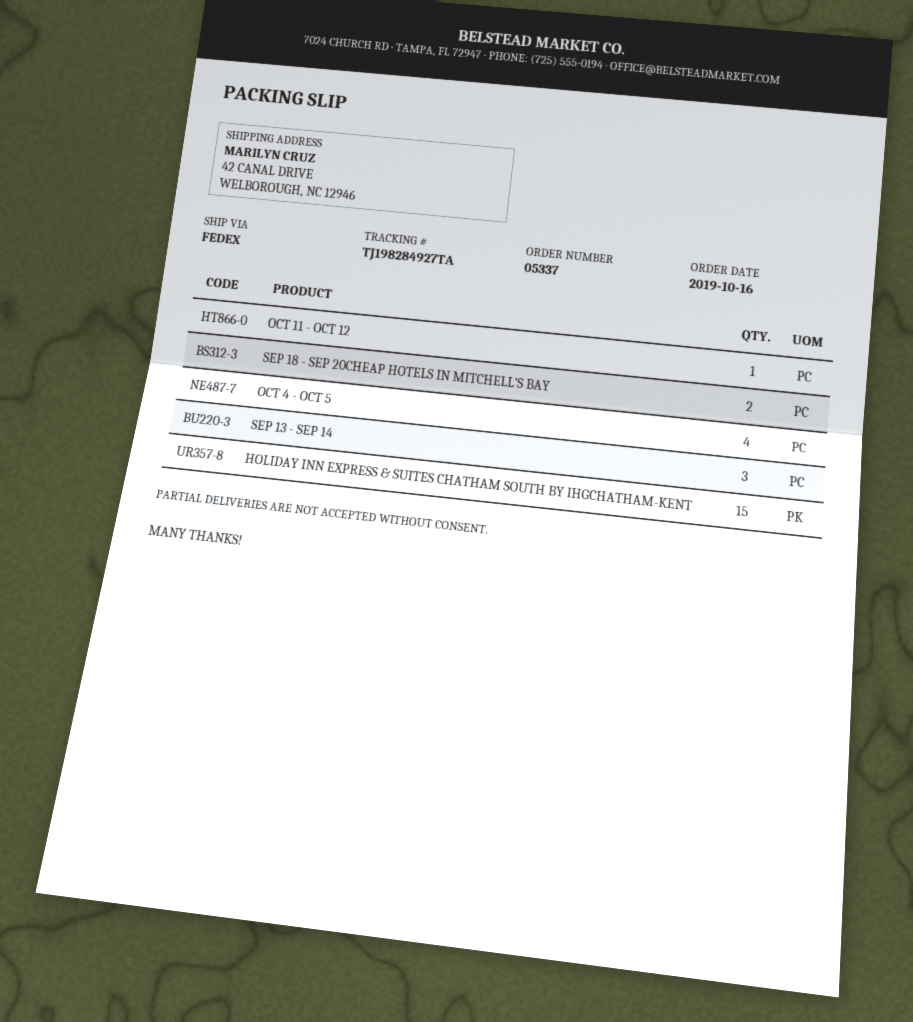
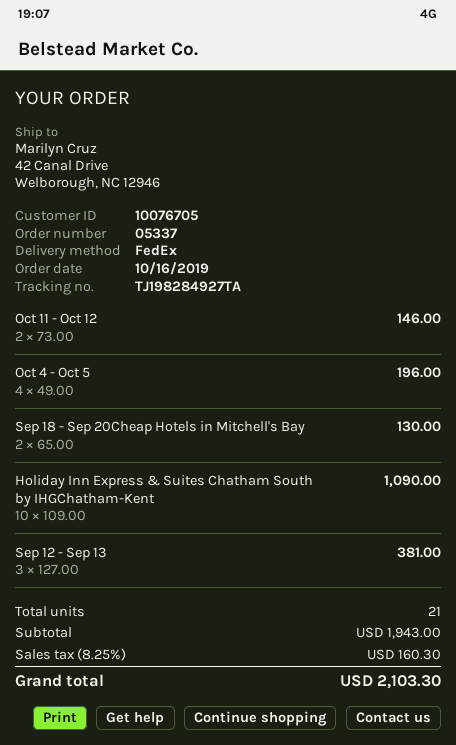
OCT 11 - OCT 12: 1 -> 2
SEP 13 - SEP 14: 3 -> none
HOLIDAY INN EXPRESS & SUITES CHATHAM SOUTH BY IHGCHATHAM-KENT: 15 -> 10
Sep 12 - Sep 13: none -> 3

